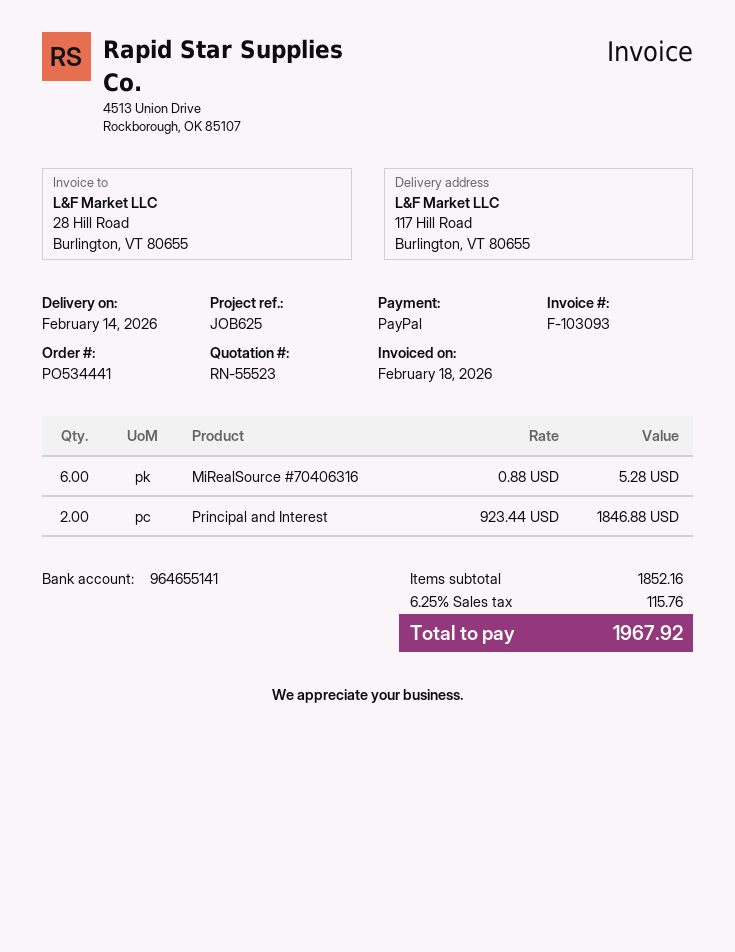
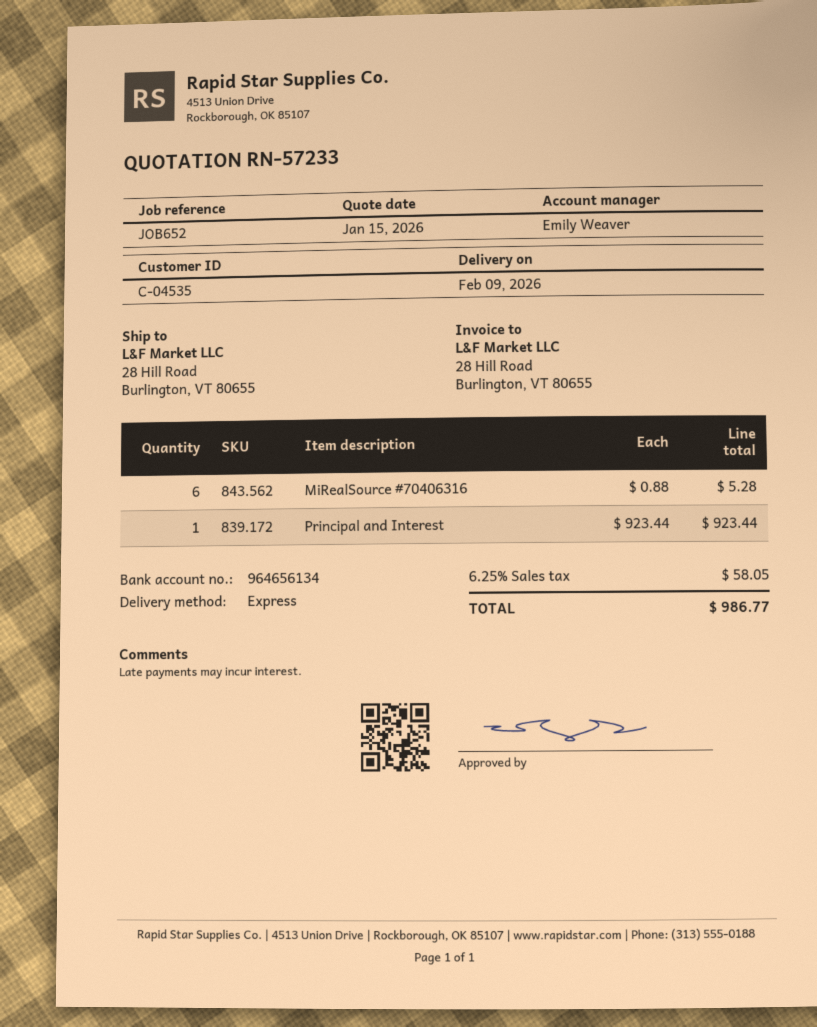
quote number: RN-55523 -> RN-57233
delivery date: 2026-02-14 -> 2026-02-09
reference: JOB625 -> JOB652
bank account: 964655141 -> 964656134
ship to: 117 Hill Road, Burlington, VT 80655 -> 28 Hill Road, Burlington, VT 80655
Principal and Interest: 2 x 923.44 = 1846.88 -> 1 x 923.44 = 923.44
tax: 6.25% = 115.76 -> 6.25% = 58.05
total: 1967.92 -> 986.77

